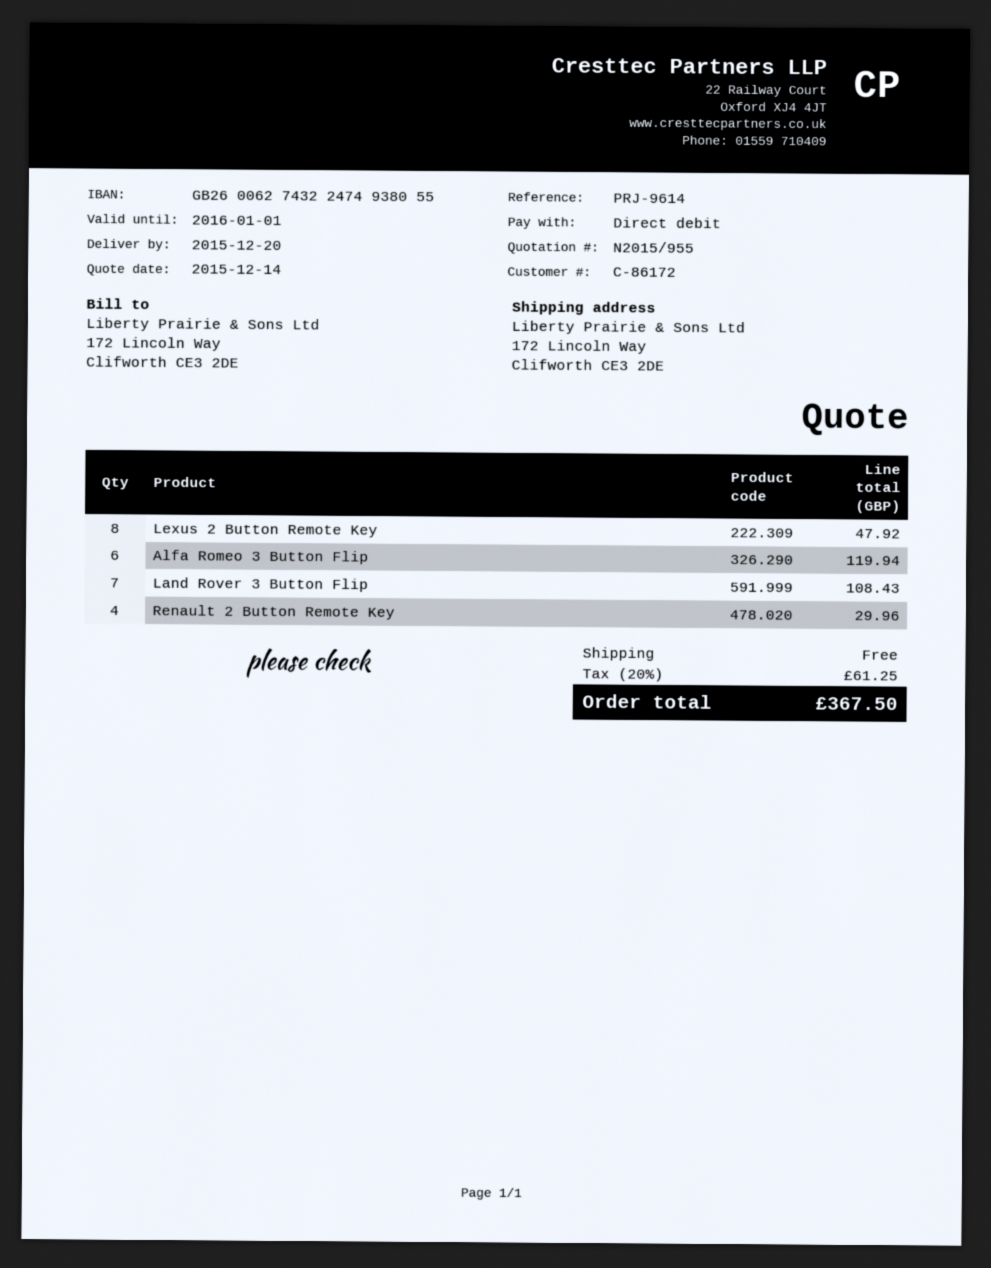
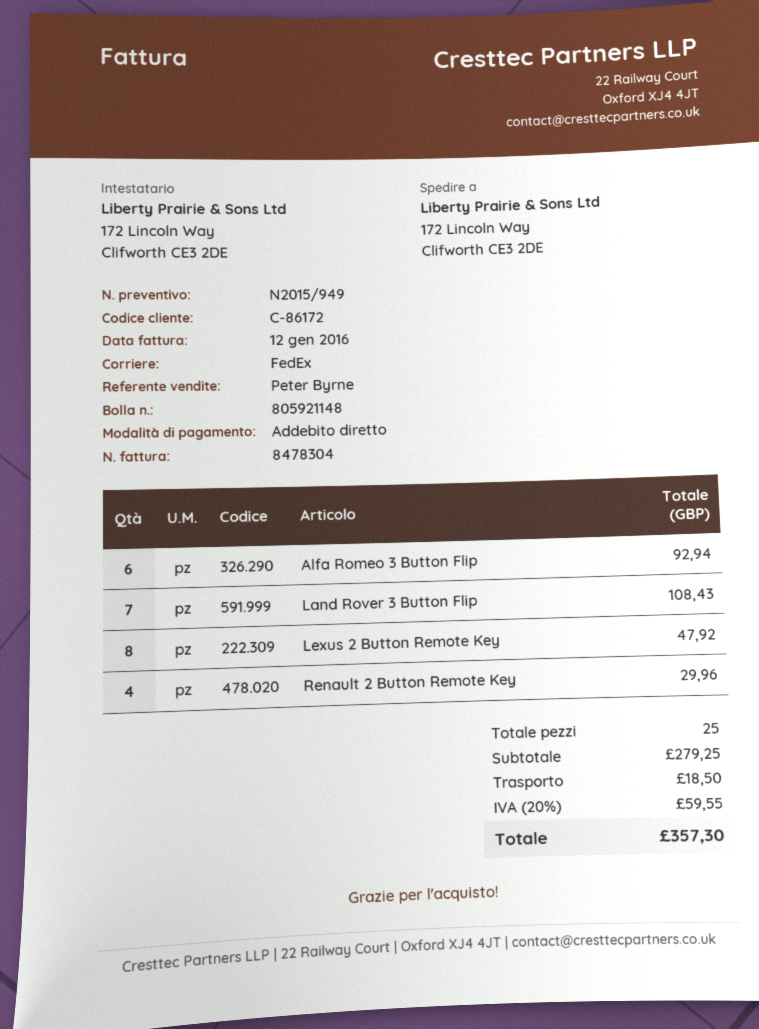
quote number: N2015/955 -> N2015/949
Alfa Romeo 3 Button Flip: 6 for 119.94 -> 6 for 92.94
shipping: 0.00 -> 18.50
tax: 20% = 61.25 -> 20% = 59.55
total: 367.50 -> 357.30

